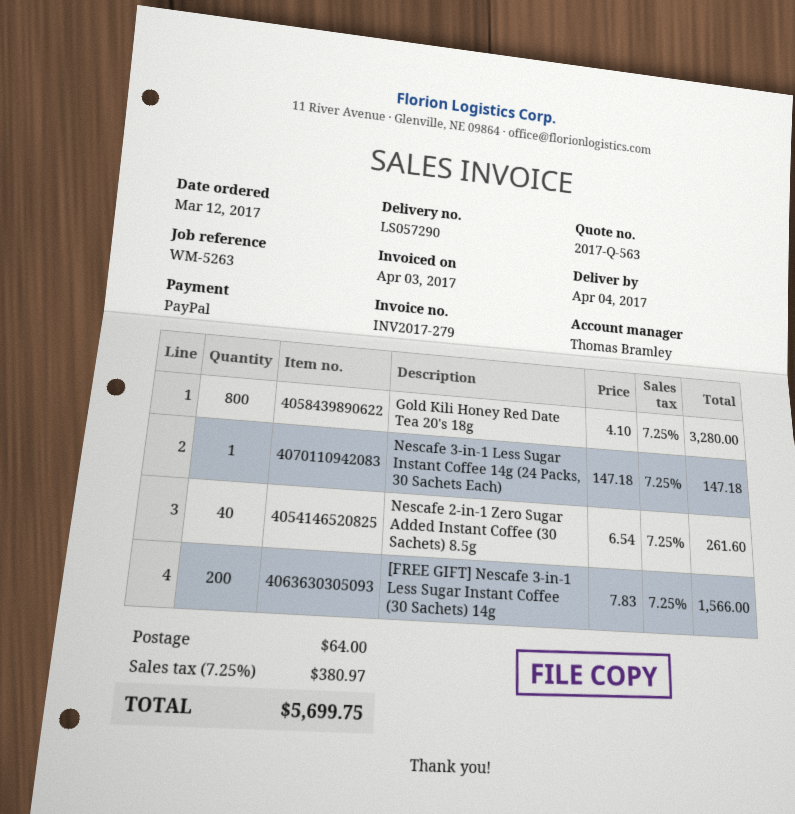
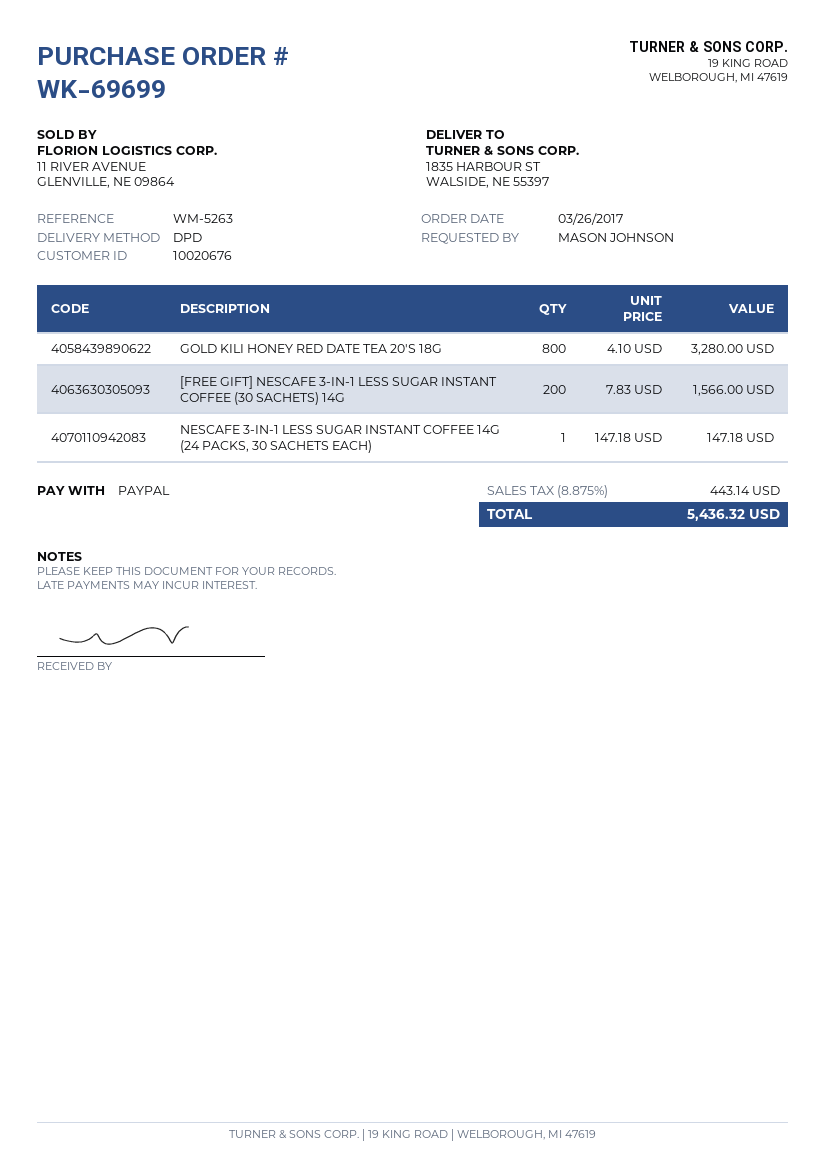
order date: 2017-03-12 -> 2017-03-26
Nescafe 2-in-1 Zero Sugar Added Instant Coffee (30 Sachets) 8.5g: 40 x 6.54 = 261.60 -> none
shipping: 64.00 -> none
tax: 7.25% = 380.97 -> 8.875% = 443.14
total: 5699.75 -> 5436.32

